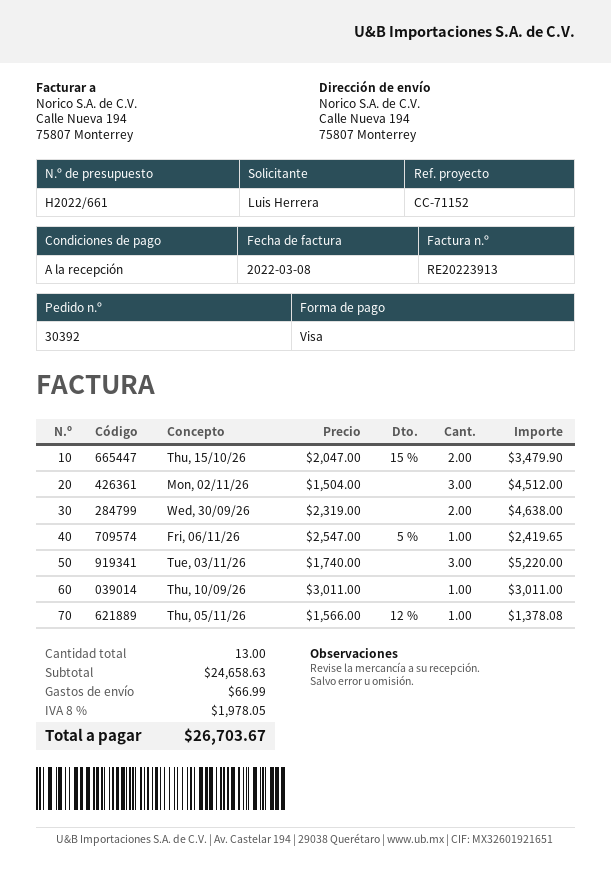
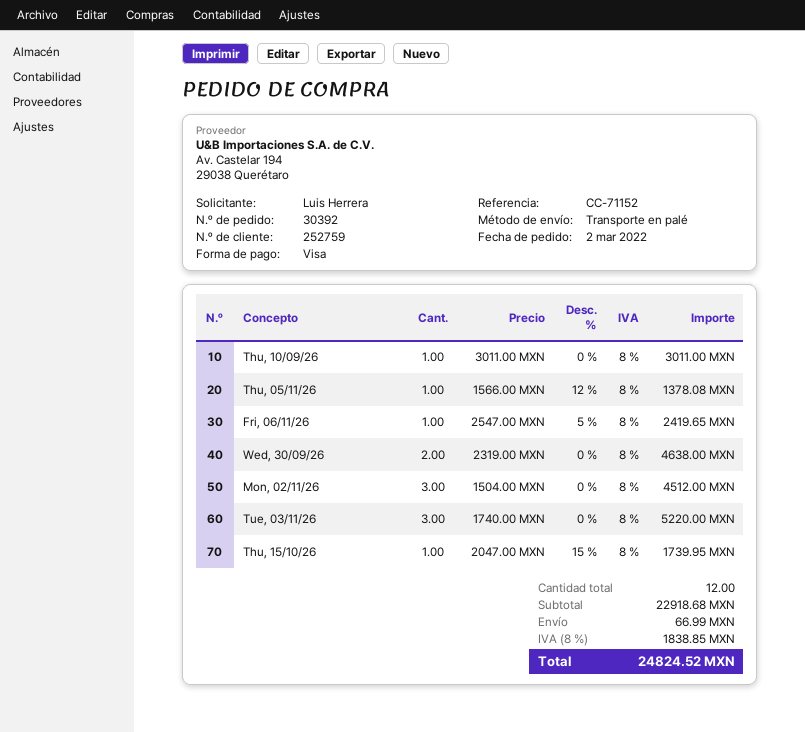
Thu, 15/10/26: 2 x 2047.00 - 15% = 3479.90 -> 1 x 2047.00 - 15% = 1739.95
total quantity: 13 -> 12
subtotal: 24658.63 -> 22918.68
tax: 8% = 1978.05 -> 8% = 1838.85
total: 26703.67 -> 24824.52

